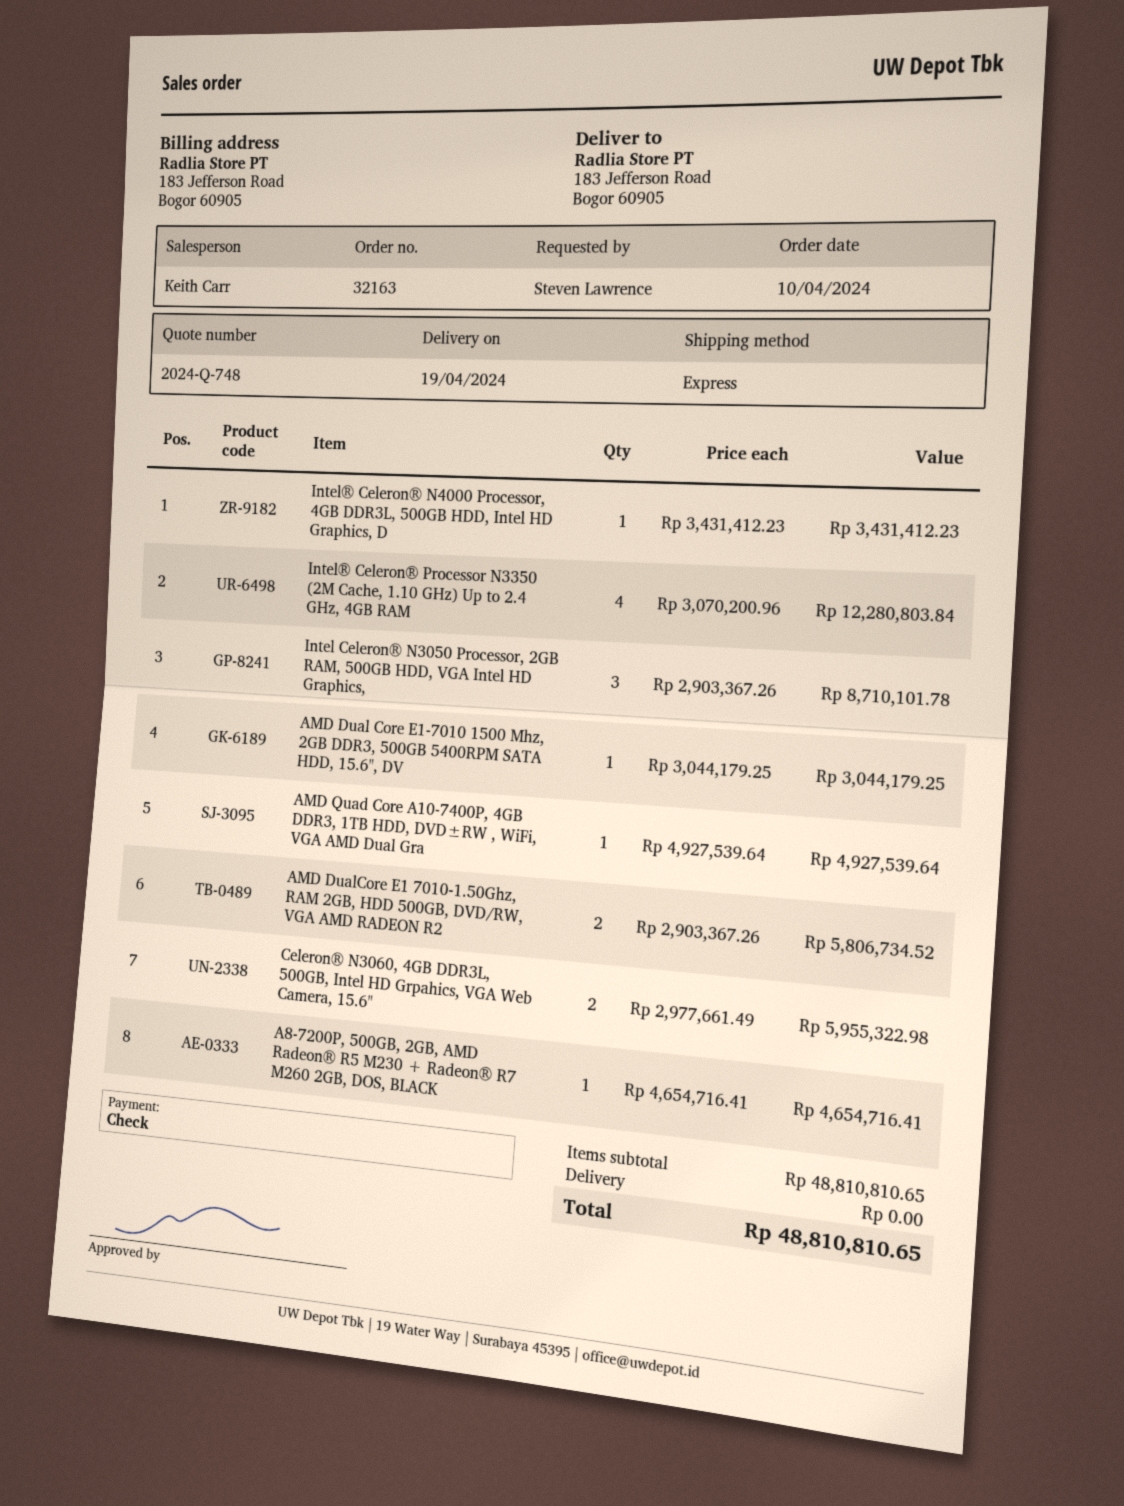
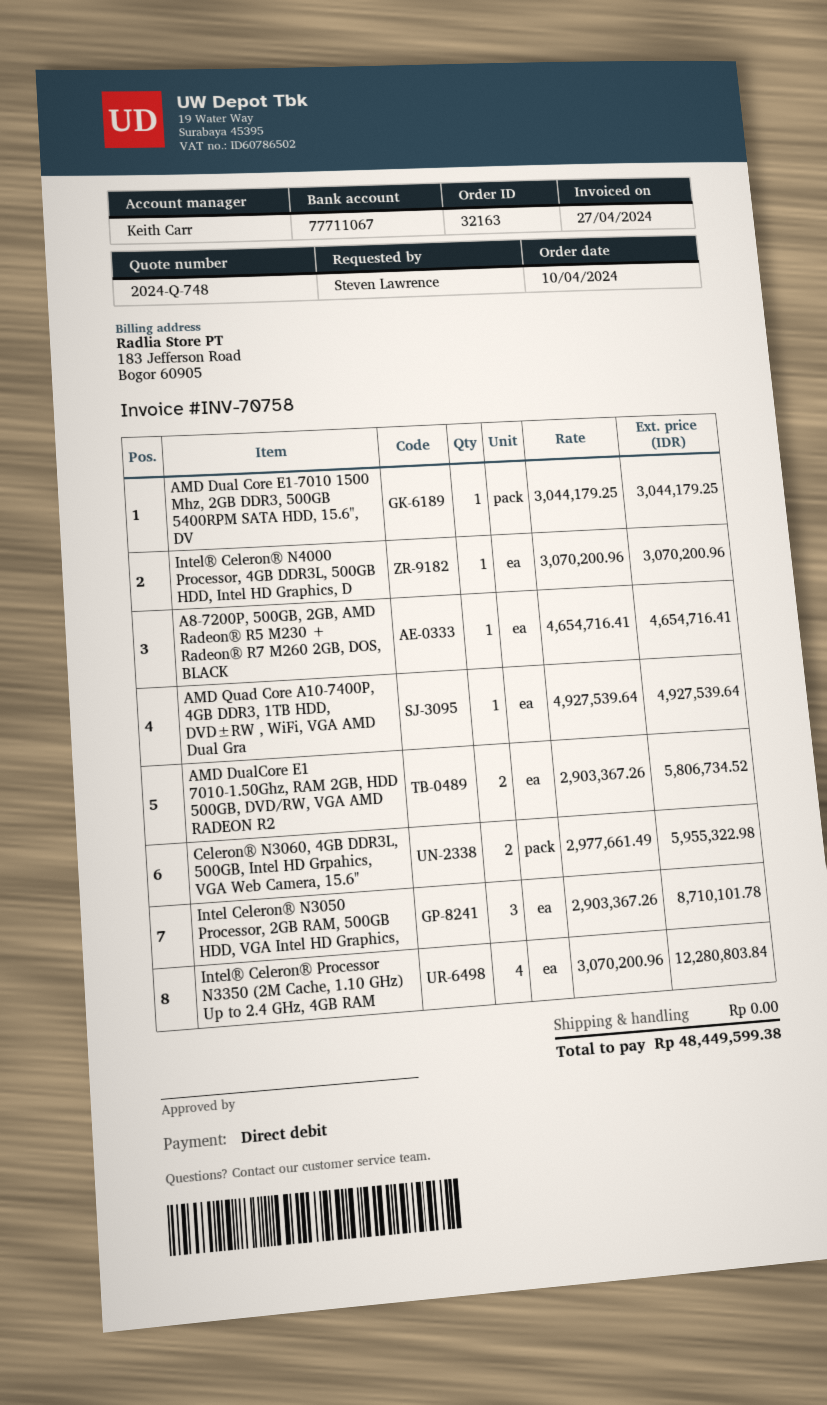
payment method: cheque -> direct debit
Intel® Celeron® N4000 Processor, 4GB DDR3L, 500GB HDD, Intel HD Graphics, D: 1 x 3431412.23 = 3431412.23 -> 1 x 3070200.96 = 3070200.96
total: 48810810.65 -> 48449599.38

